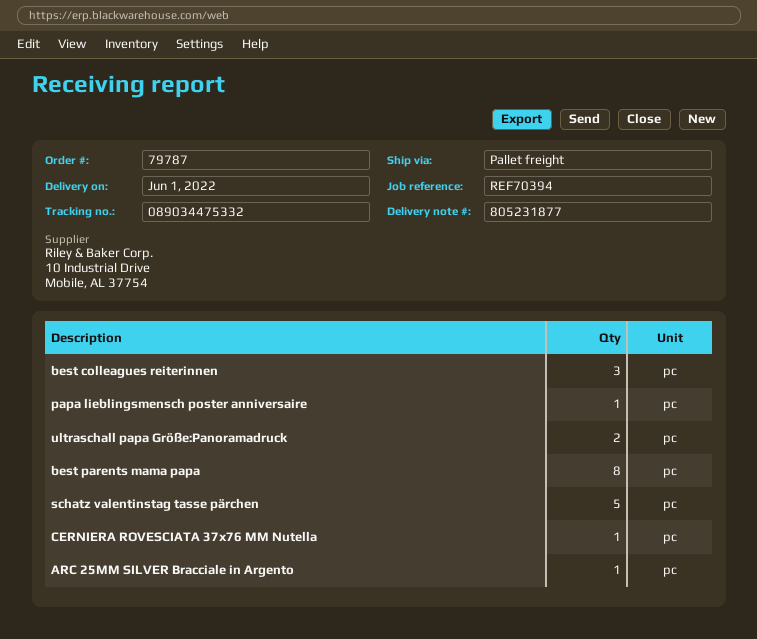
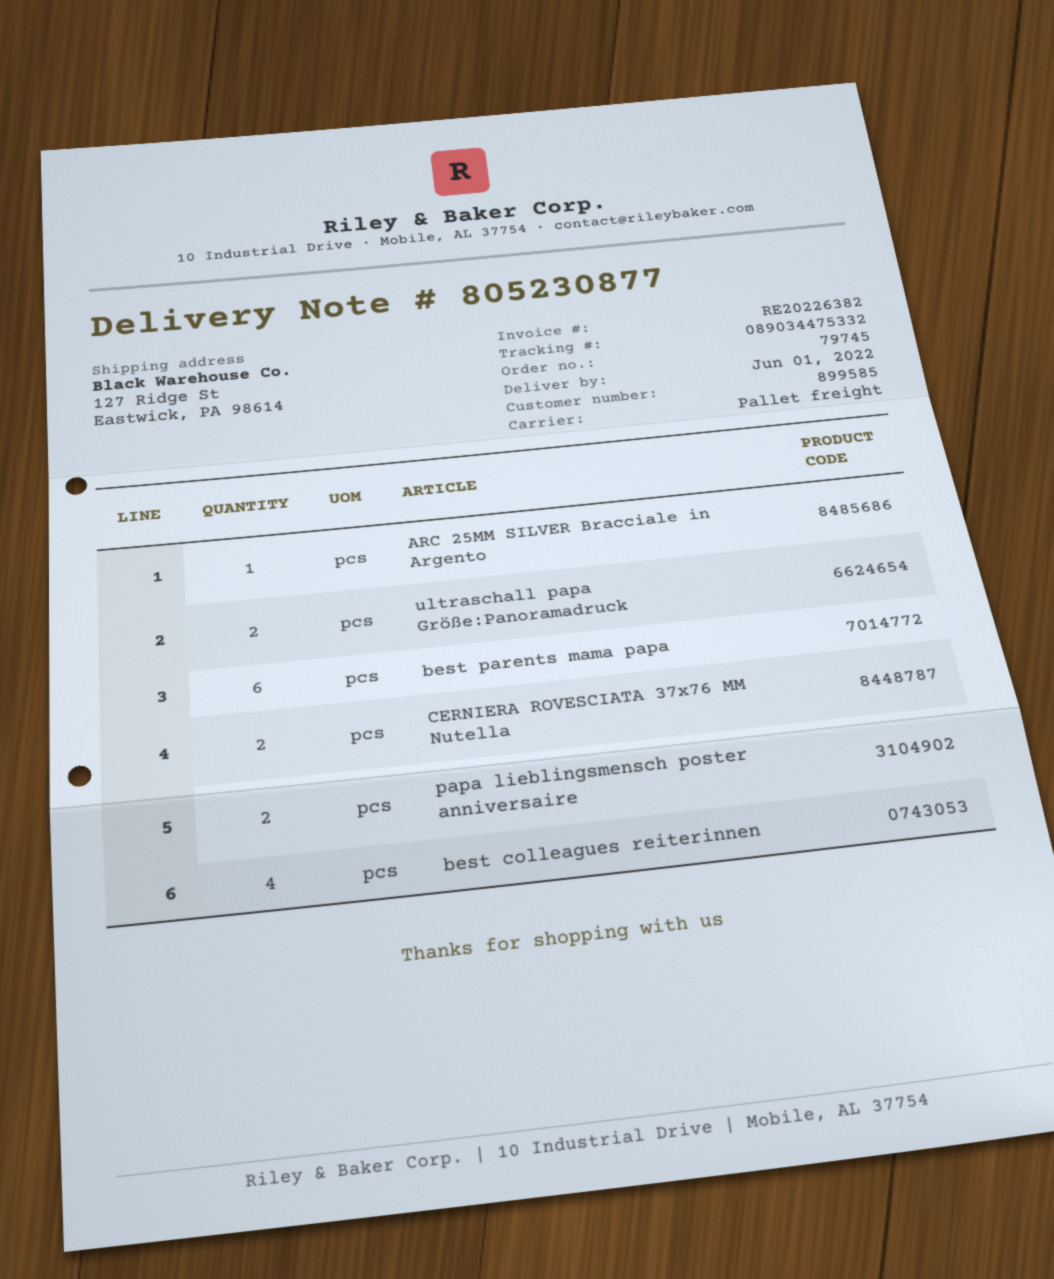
order number: 79787 -> 79745
delivery note number: 805231877 -> 805230877
best colleagues reiterinnen: 3 -> 4
papa lieblingsmensch poster anniversaire: 1 -> 2
best parents mama papa: 8 -> 6
schatz valentinstag tasse pärchen: 5 -> none
CERNIERA ROVESCIATA 37x76 MM Nutella: 1 -> 2

